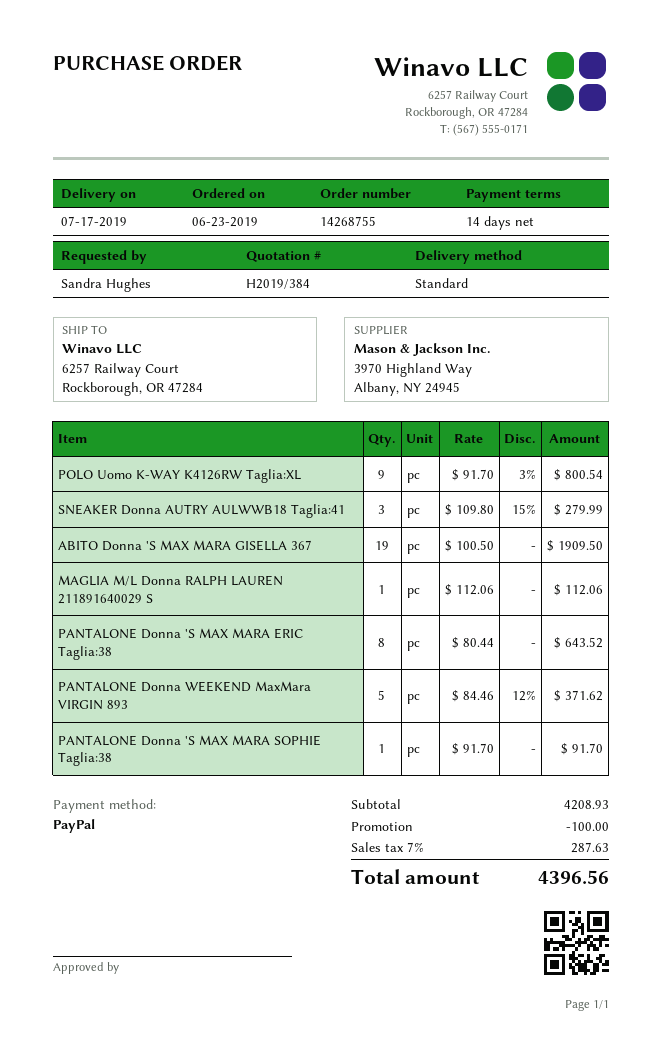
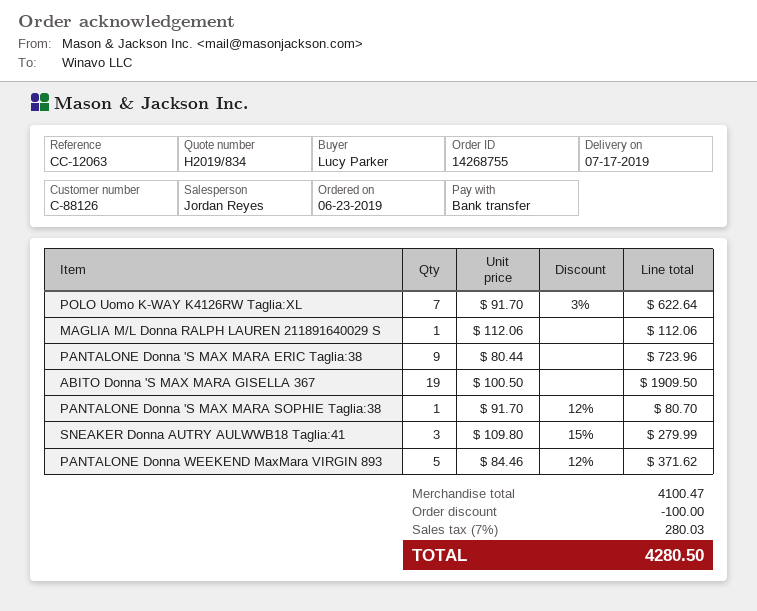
quote number: H2019/384 -> H2019/834
ordered by: Sandra Hughes -> Lucy Parker
payment method: PayPal -> bank transfer
POLO Uomo K-WAY K4126RW Taglia:XL: 9 x 91.70 - 3% = 800.54 -> 7 x 91.70 - 3% = 622.64
PANTALONE Donna 'S MAX MARA ERIC Taglia:38: 8 x 80.44 = 643.52 -> 9 x 80.44 = 723.96
PANTALONE Donna 'S MAX MARA SOPHIE Taglia:38: 1 x 91.70 = 91.70 -> 1 x 91.70 - 12% = 80.70
subtotal: 4208.93 -> 4100.47
tax: 7% = 287.63 -> 7% = 280.03
total: 4396.56 -> 4280.50

